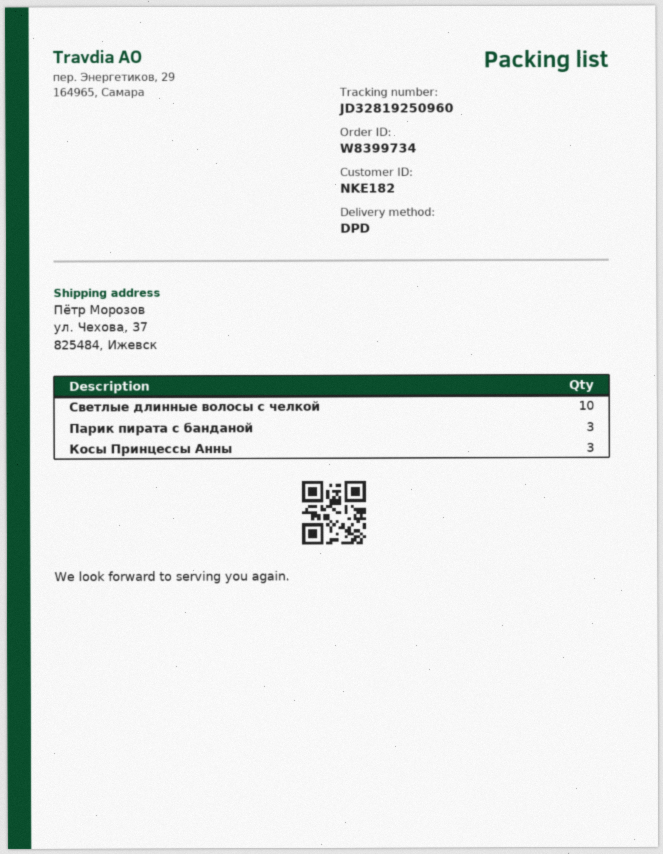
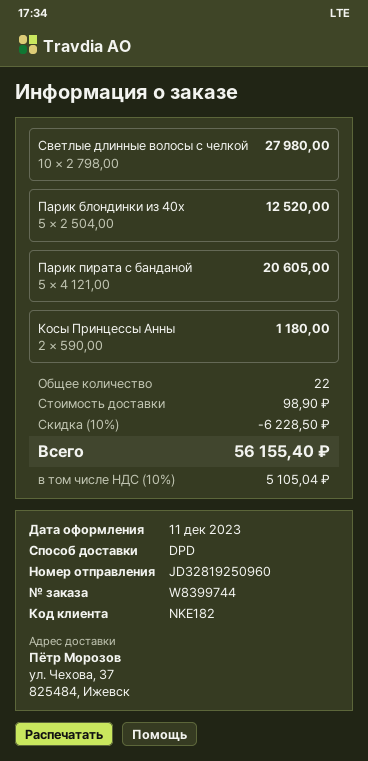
order number: W8399734 -> W8399744
Парик пирата с банданой: 3 -> 5
Косы Принцессы Анны: 3 -> 2
Парик блондинки из 40х: none -> 5

